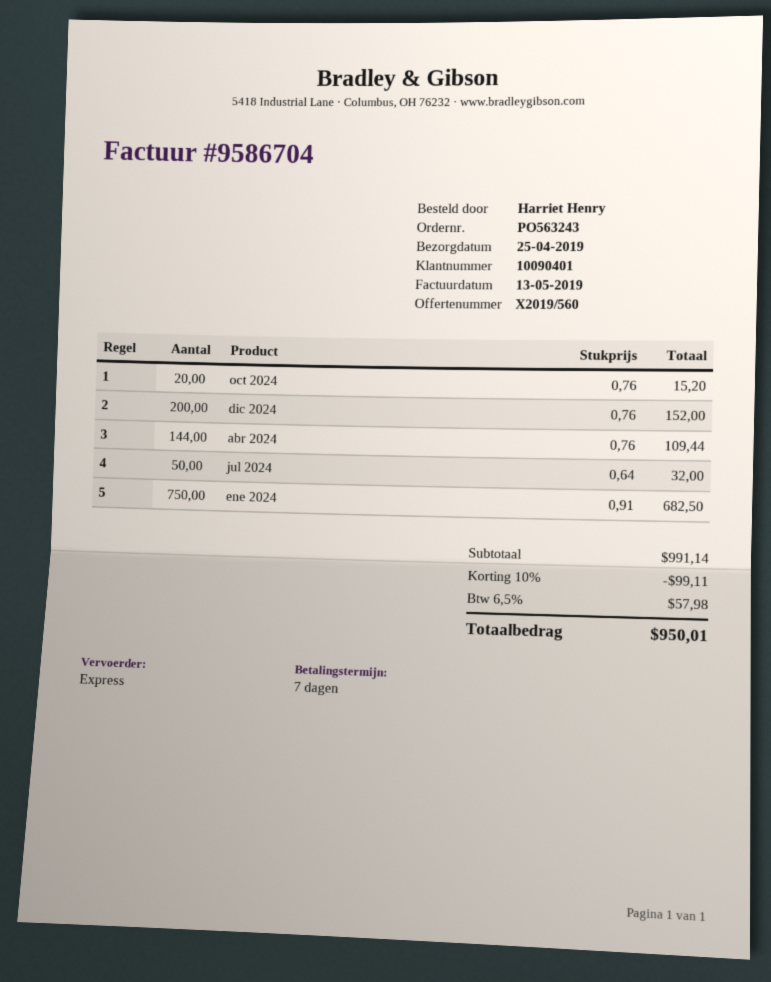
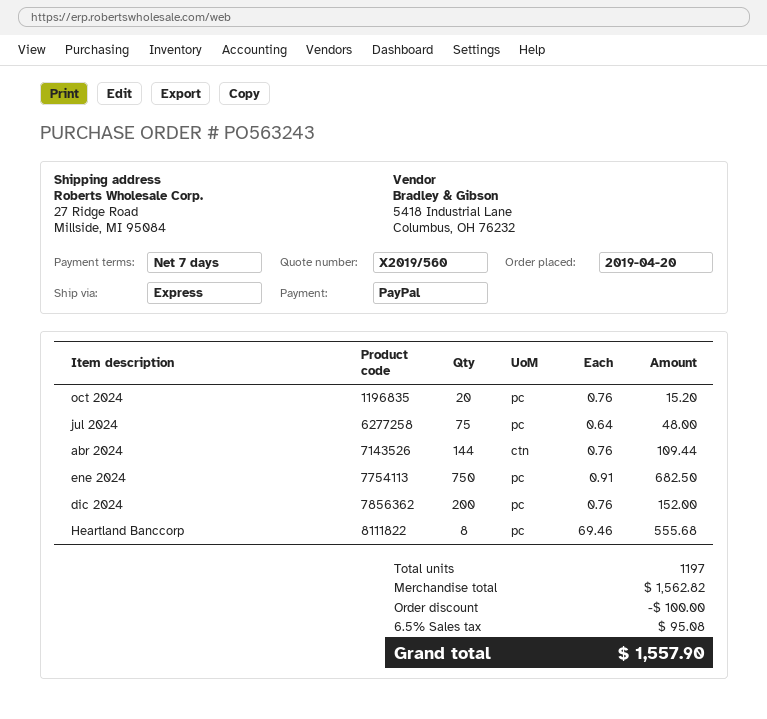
jul 2024: 50 x 0.64 = 32.00 -> 75 x 0.64 = 48.00
Heartland Banccorp: none -> 8 x 69.46 = 555.68
subtotal: 991.14 -> 1562.82
discount: 99.11 -> 100.00
tax: 6.5% = 57.98 -> 6.5% = 95.08
total: 950.01 -> 1557.90

